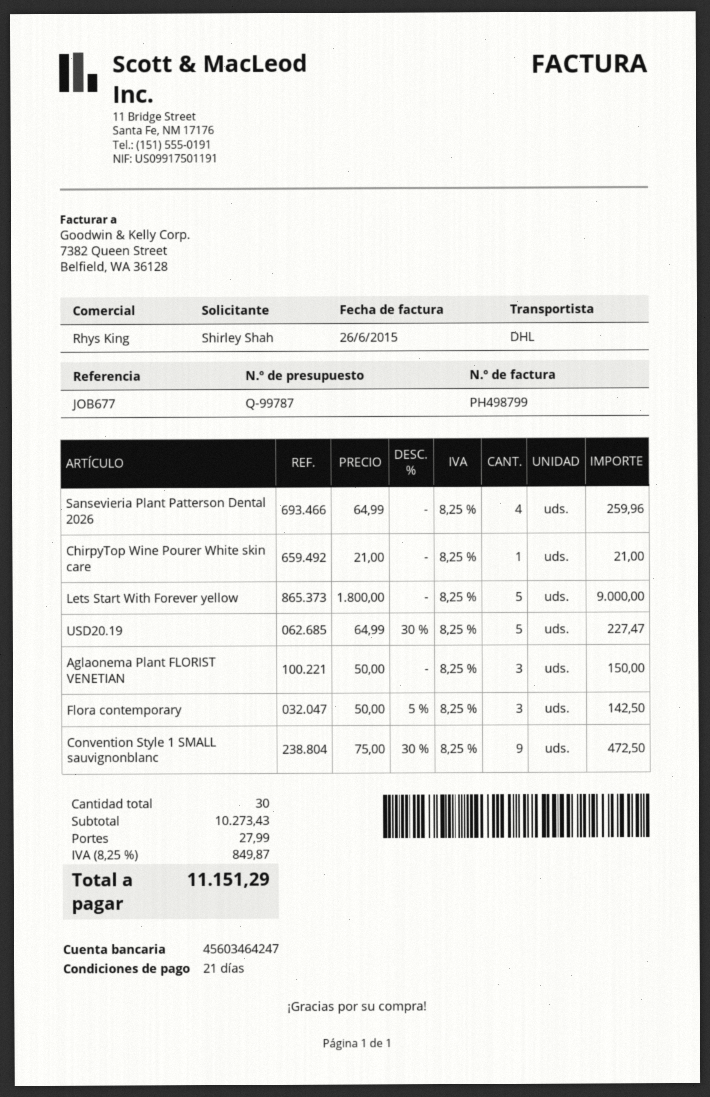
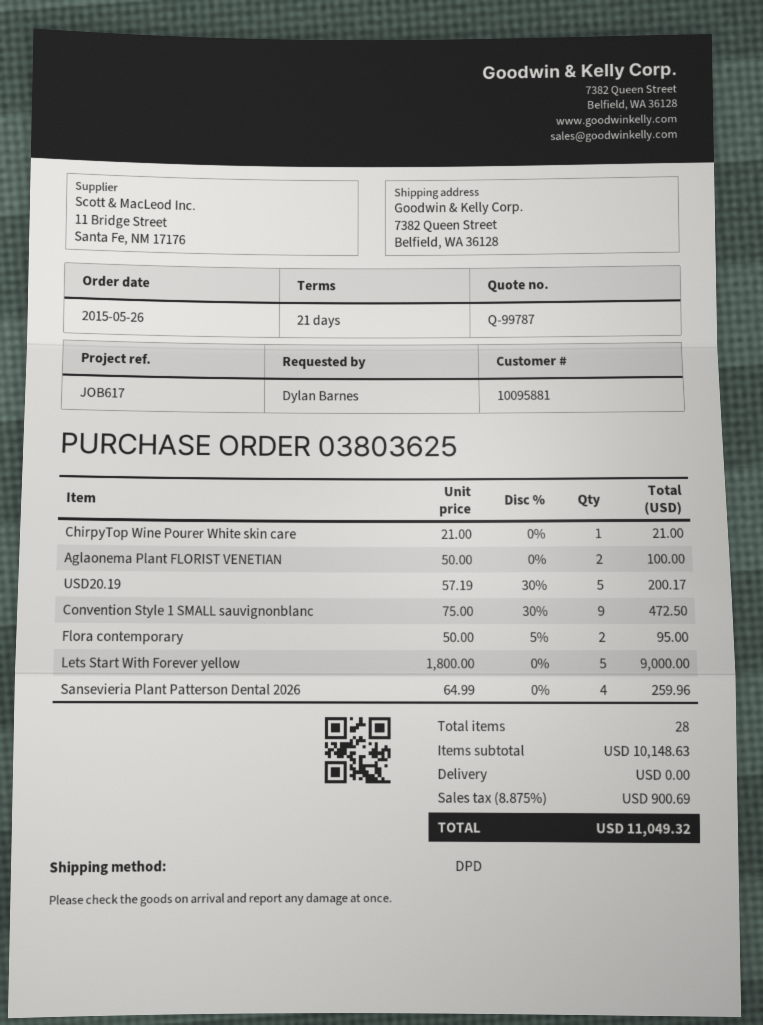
reference: JOB677 -> JOB617
ordered by: Shirley Shah -> Dylan Barnes
shipping method: DHL -> DPD
USD20.19: 5 x 64.99 - 30% = 227.47 -> 5 x 57.19 - 30% = 200.17
Aglaonema Plant FLORIST VENETIAN: 3 x 50.00 = 150.00 -> 2 x 50.00 = 100.00
Flora contemporary: 3 x 50.00 - 5% = 142.50 -> 2 x 50.00 - 5% = 95.00
total quantity: 30 -> 28
subtotal: 10273.43 -> 10148.63
shipping: 27.99 -> 0.00
tax: 8.25% = 849.87 -> 8.875% = 900.69
total: 11151.29 -> 11049.32

